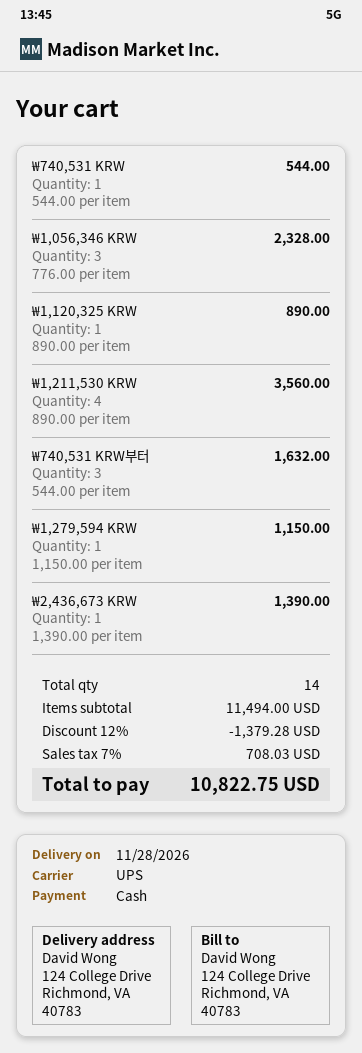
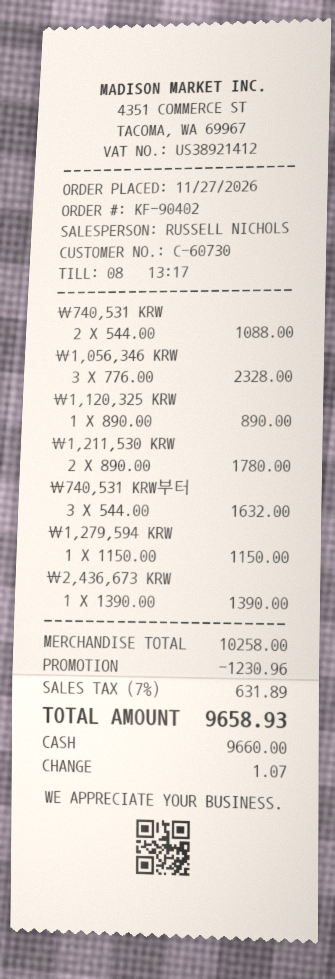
₩740,531 KRW: 1 x 544.00 = 544.00 -> 2 x 544.00 = 1088.00
₩1,211,530 KRW: 4 x 890.00 = 3560.00 -> 2 x 890.00 = 1780.00
subtotal: 11494.00 -> 10258.00
discount: 1379.28 -> 1230.96
tax: 7% = 708.03 -> 7% = 631.89
total: 10822.75 -> 9658.93

